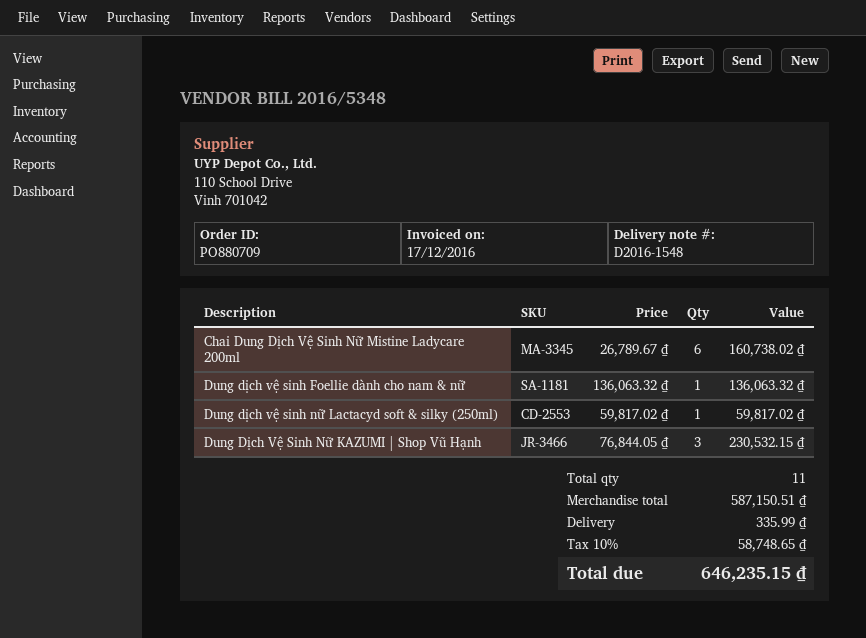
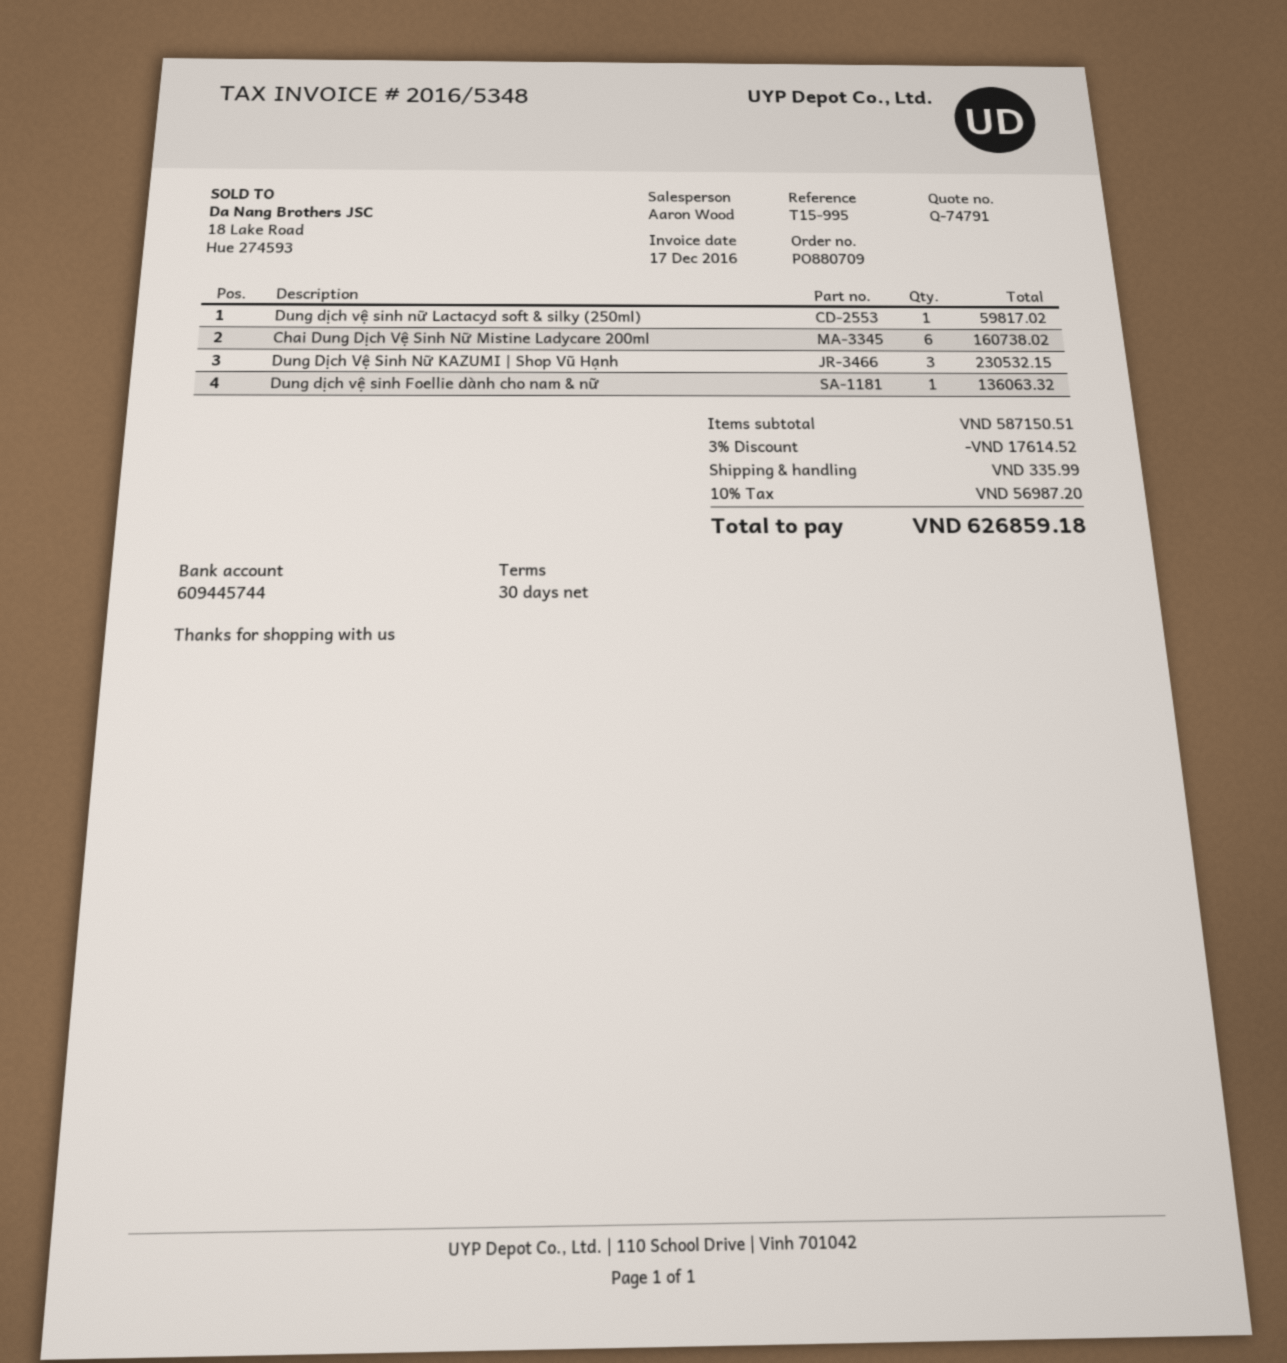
discount: none -> 3% = 17614.52
tax: 10% = 58748.65 -> 10% = 56987.20
total: 646235.15 -> 626859.18

